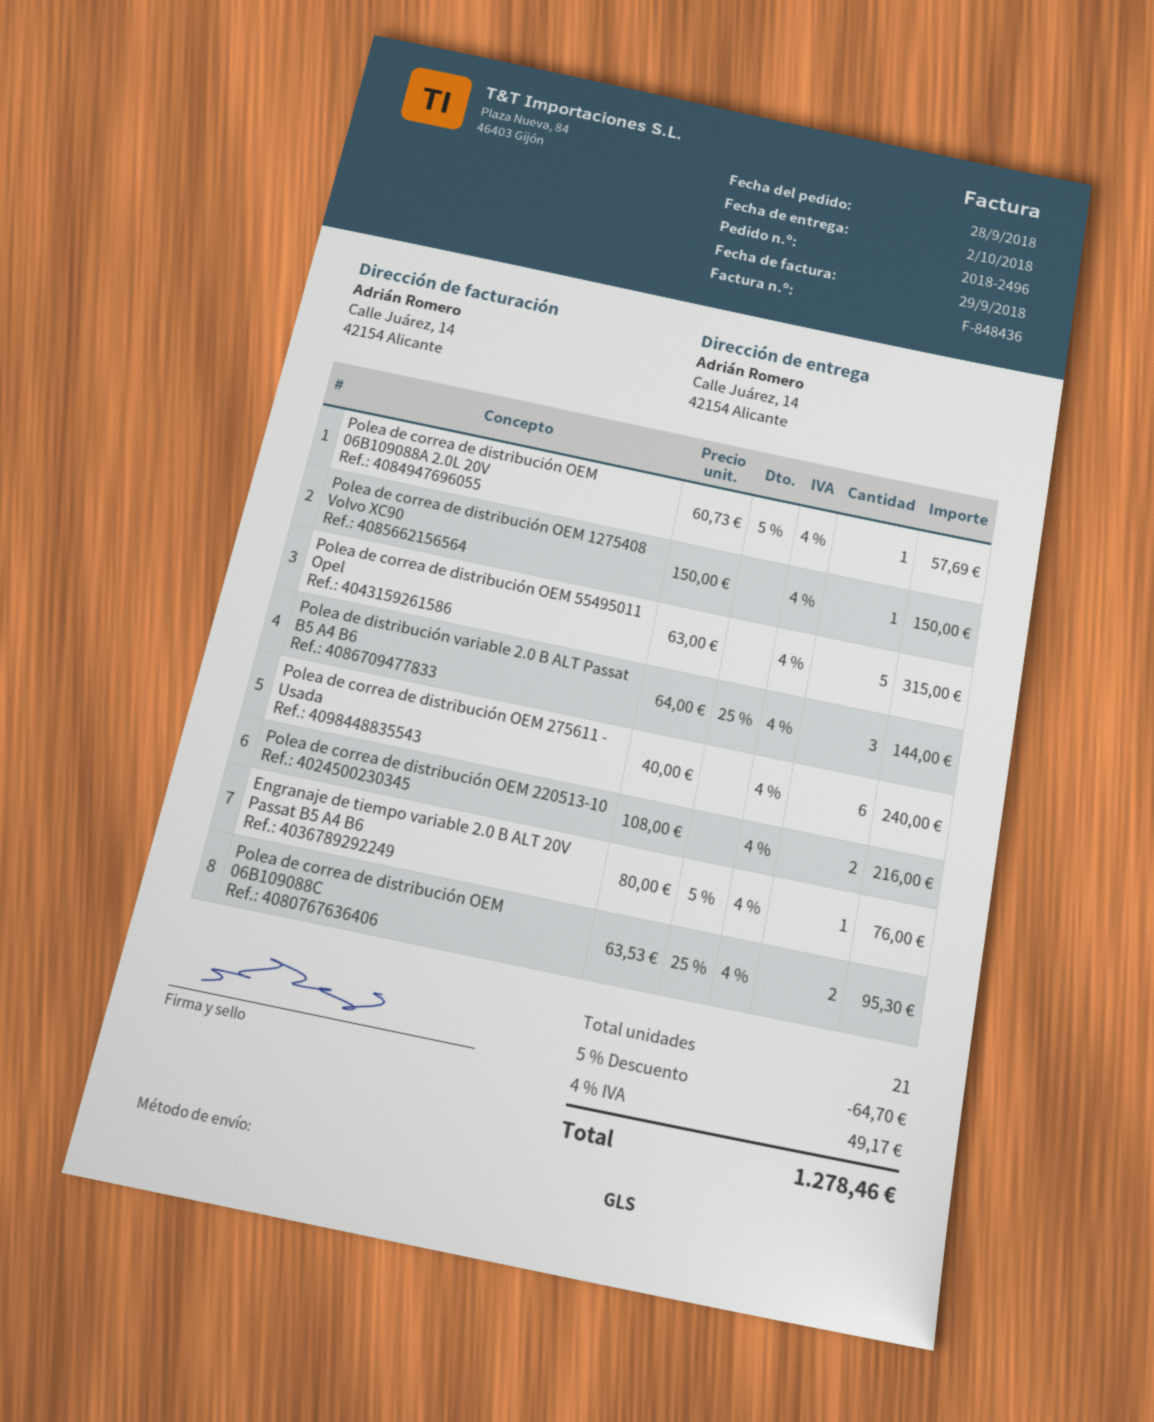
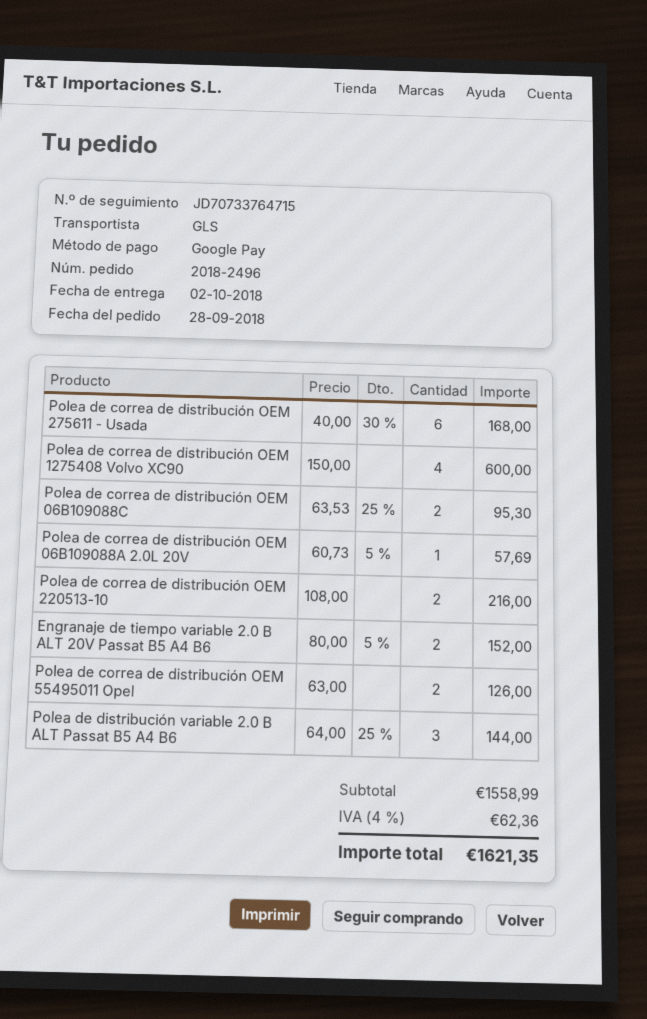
Polea de correa de distribución OEM 1275408 Volvo XC90: 1 x 150.00 = 150.00 -> 4 x 150.00 = 600.00
Polea de correa de distribución OEM 55495011 Opel: 5 x 63.00 = 315.00 -> 2 x 63.00 = 126.00
Polea de correa de distribución OEM 275611 - Usada: 6 x 40.00 = 240.00 -> 6 x 40.00 - 30% = 168.00
Engranaje de tiempo variable 2.0 B ALT 20V Passat B5 A4 B6: 1 x 80.00 - 5% = 76.00 -> 2 x 80.00 - 5% = 152.00
discount: 5% = 64.70 -> none
tax: 4% = 49.17 -> 4% = 62.36
total: 1278.46 -> 1621.35

